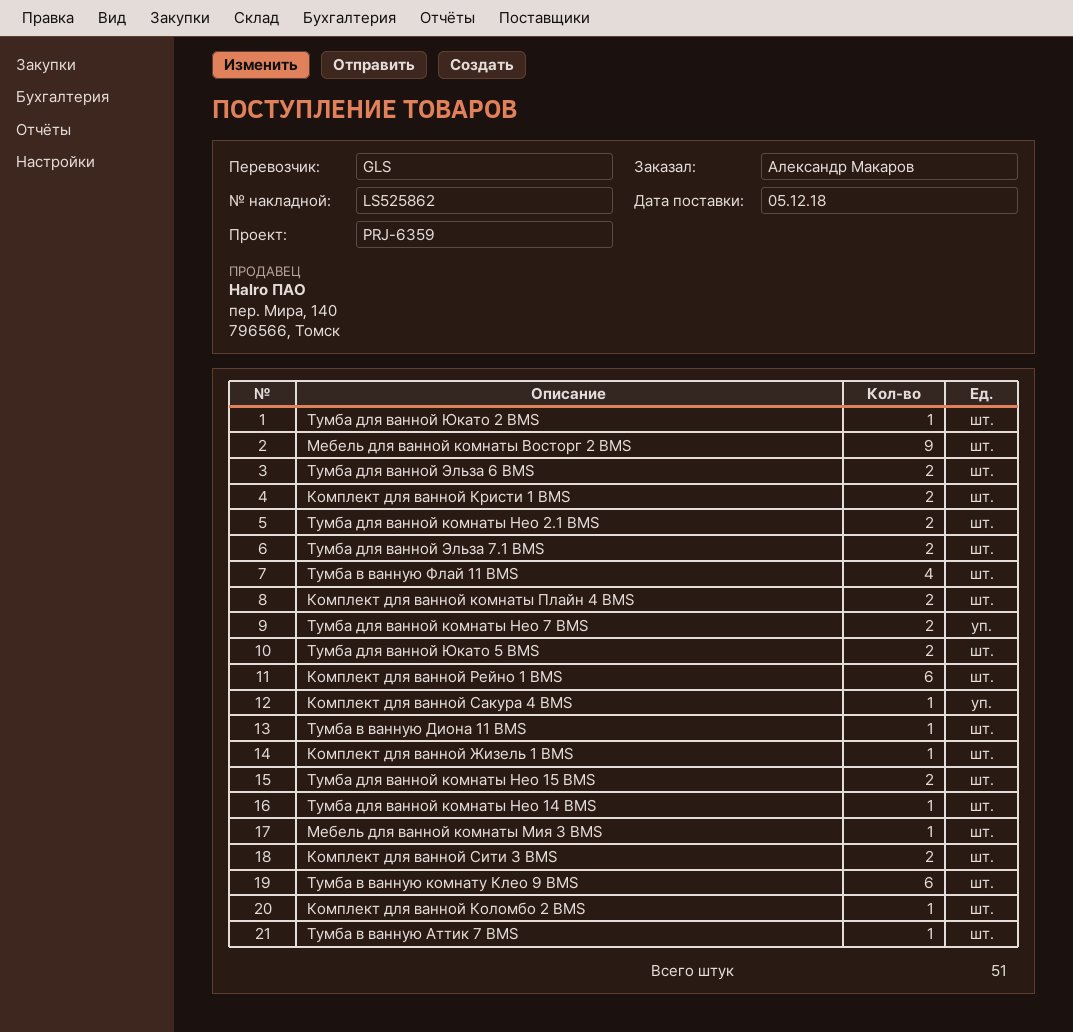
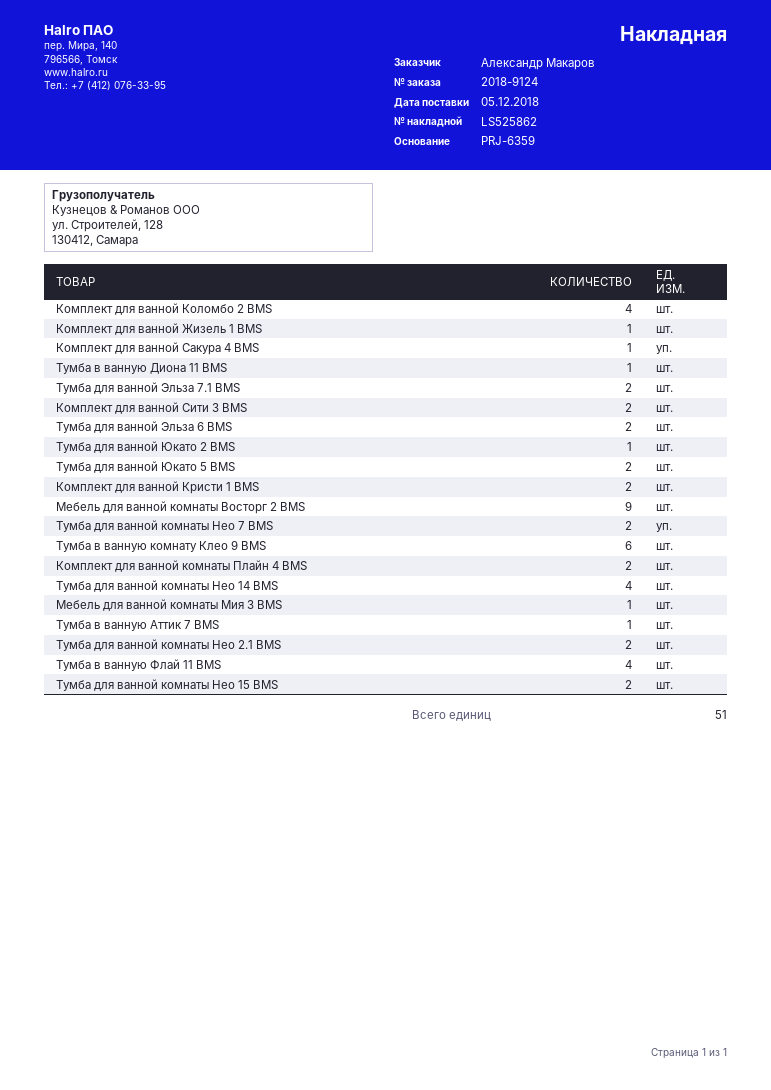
Комплект для ванной Рейно 1 BMS: 6 -> none
Тумба для ванной комнаты Нео 14 BMS: 1 -> 4
Комплект для ванной Коломбо 2 BMS: 1 -> 4

